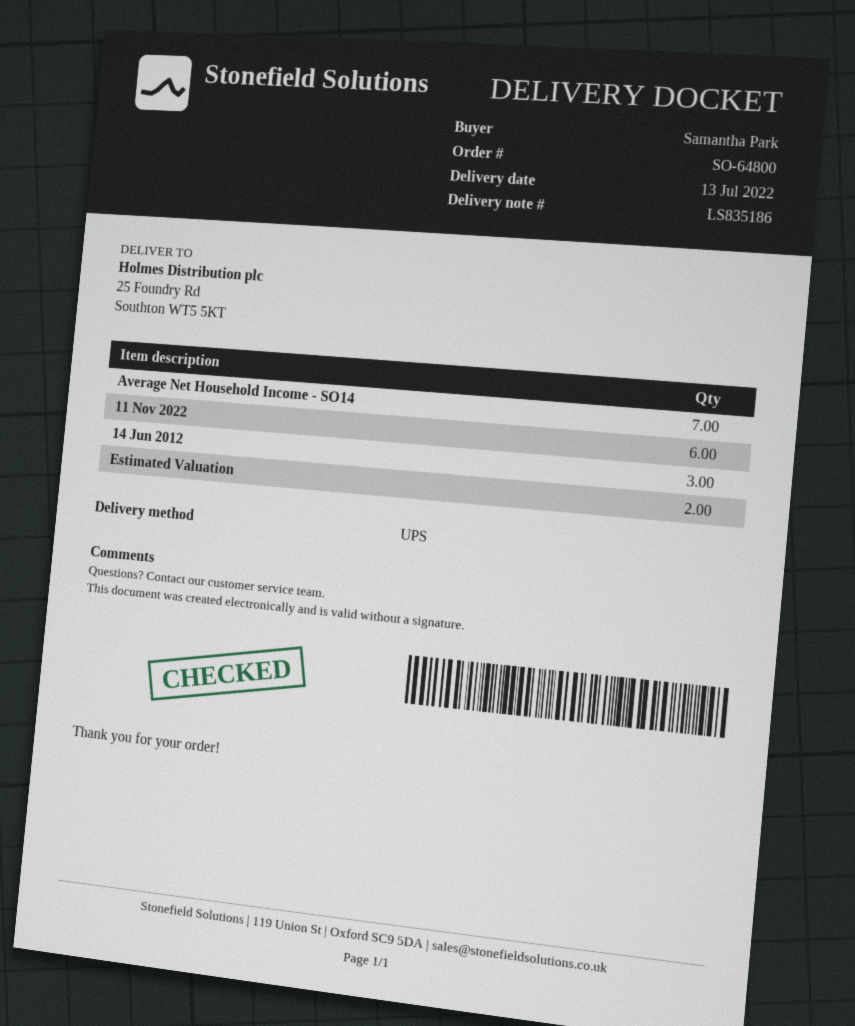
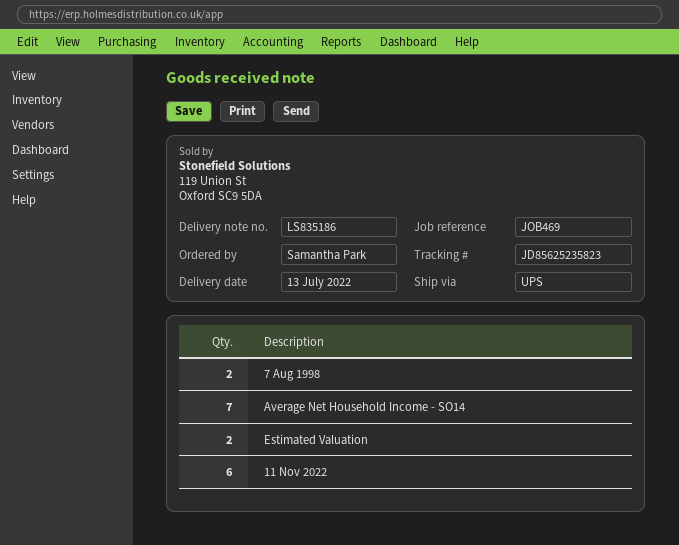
14 Jun 2012: 3 -> none
7 Aug 1998: none -> 2

